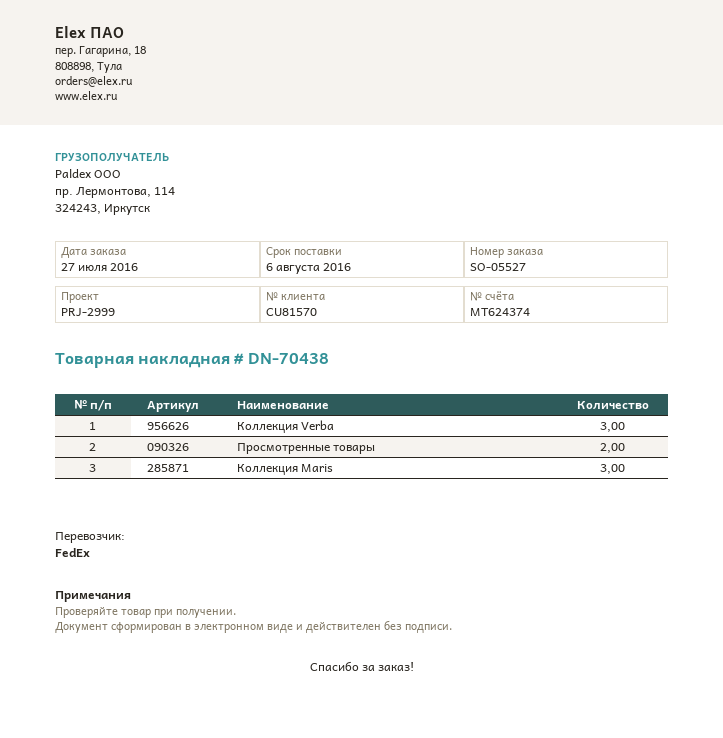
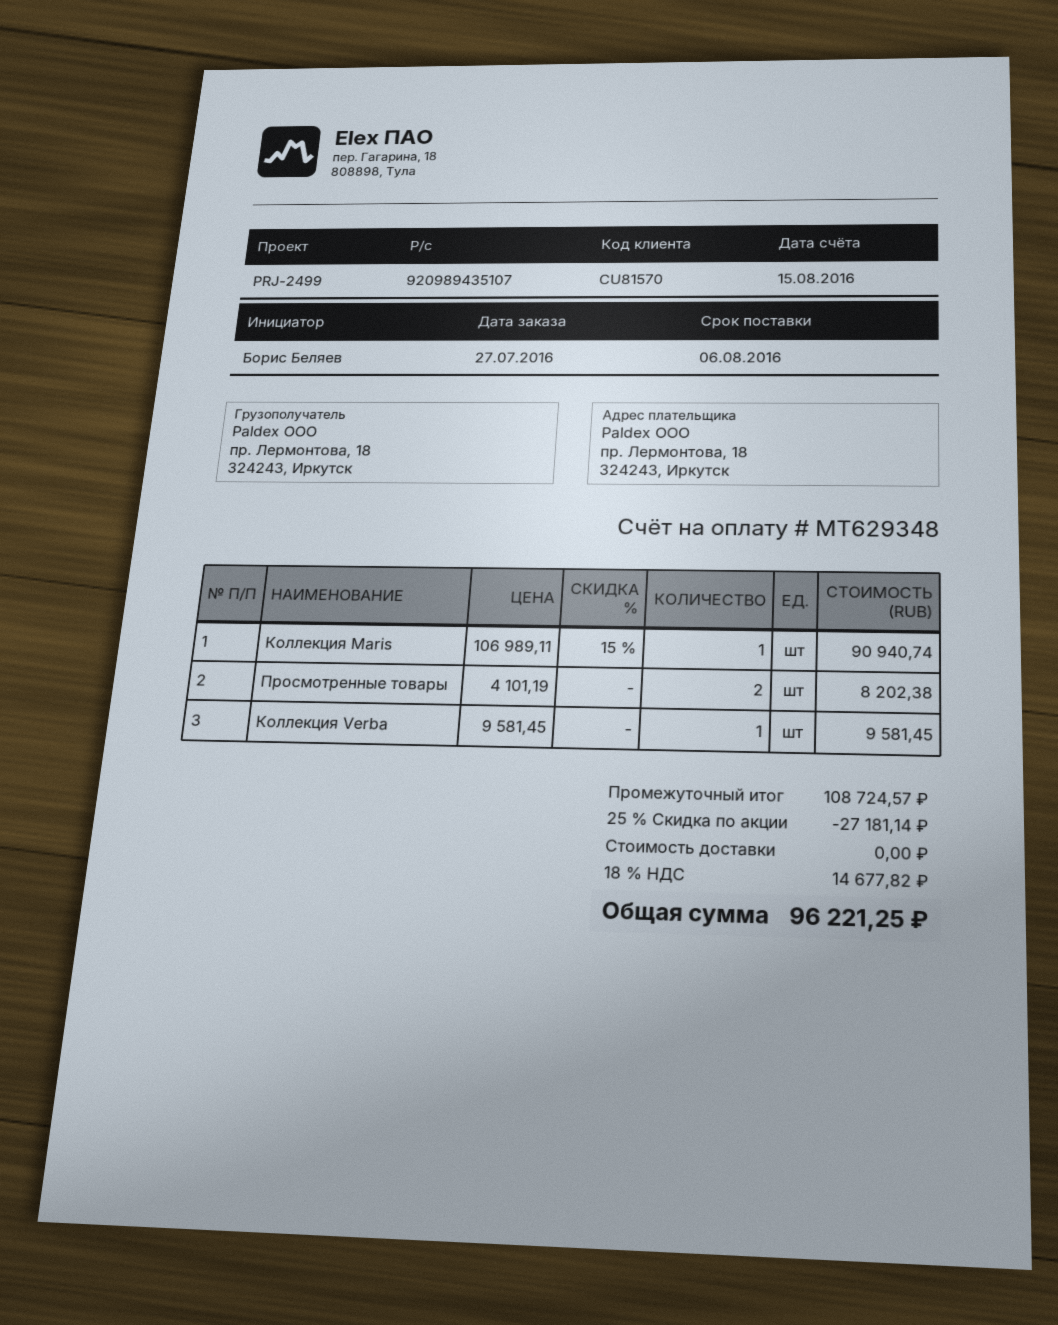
invoice number: MT624374 -> MT629348
reference: PRJ-2999 -> PRJ-2499
ship to: пр. Лермонтова, 114, 324243, Иркутск -> пр. Лермонтова, 18, 324243, Иркутск
Коллекция Verba: 3 -> 1
Коллекция Maris: 3 -> 1

